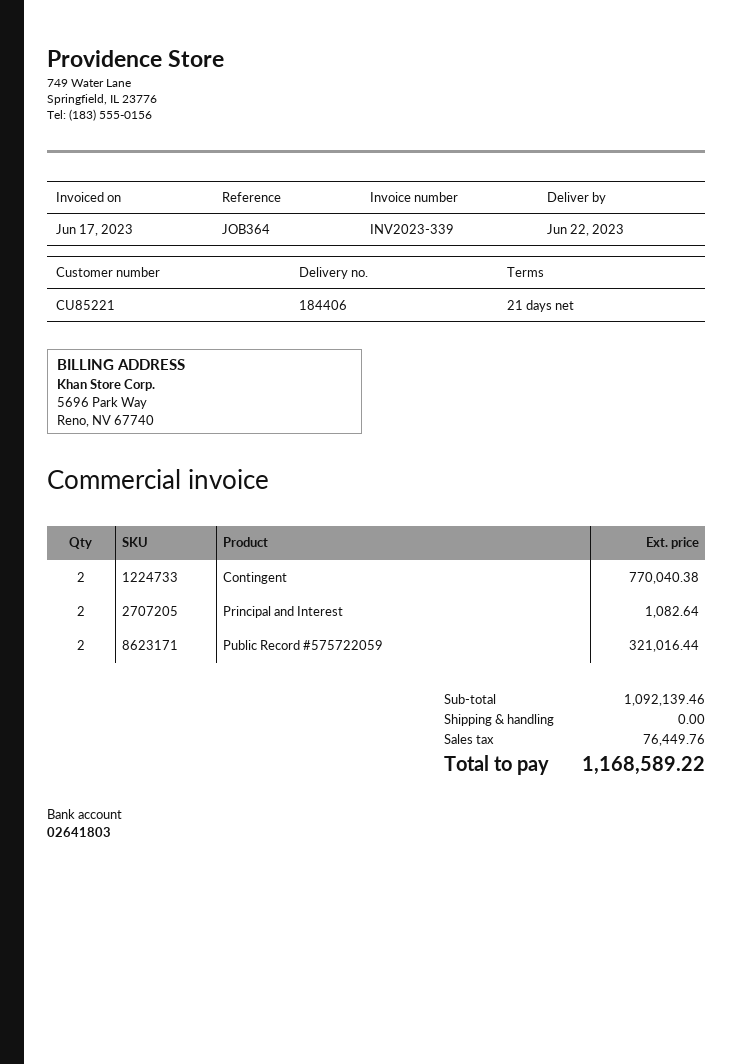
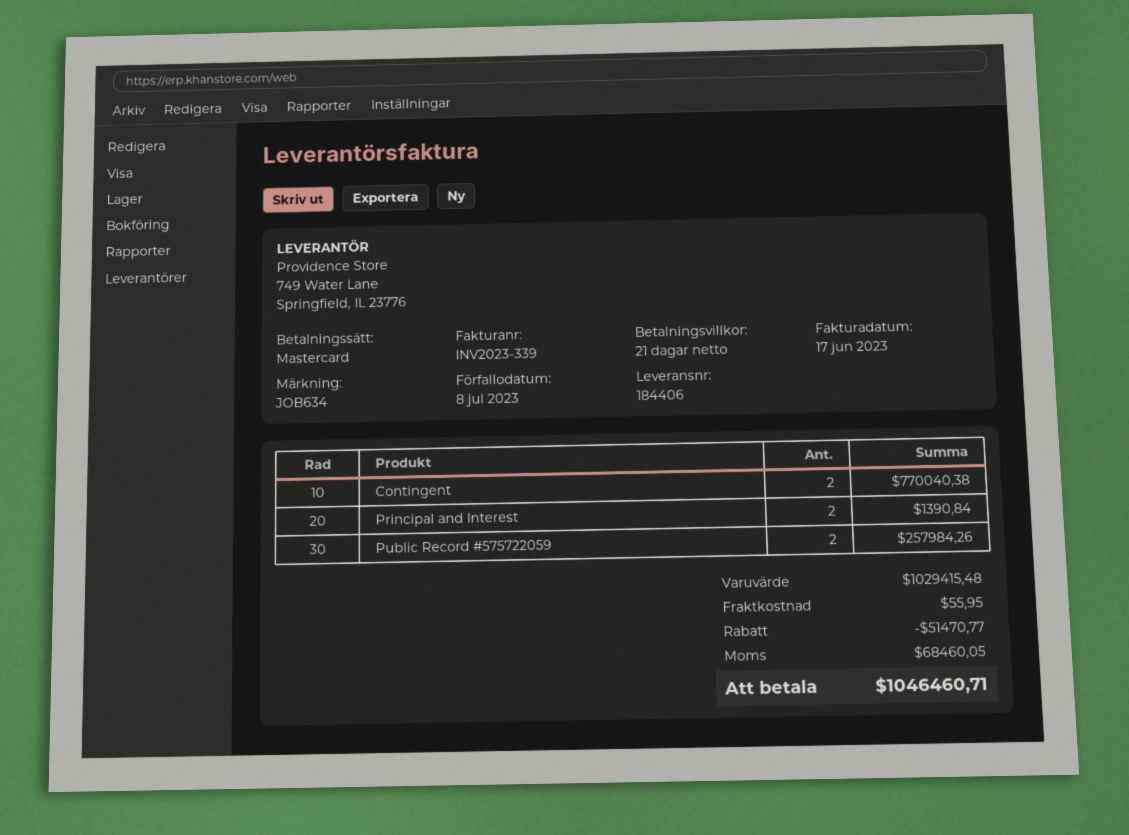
reference: JOB364 -> JOB634
Principal and Interest: 2 for 1082.64 -> 2 for 1390.84
Public Record #575722059: 2 for 321016.44 -> 2 for 257984.26
subtotal: 1092139.46 -> 1029415.48
discount: none -> 51470.77
shipping: 0.00 -> 55.95
tax: 76449.76 -> 68460.05
total: 1168589.22 -> 1046460.71

